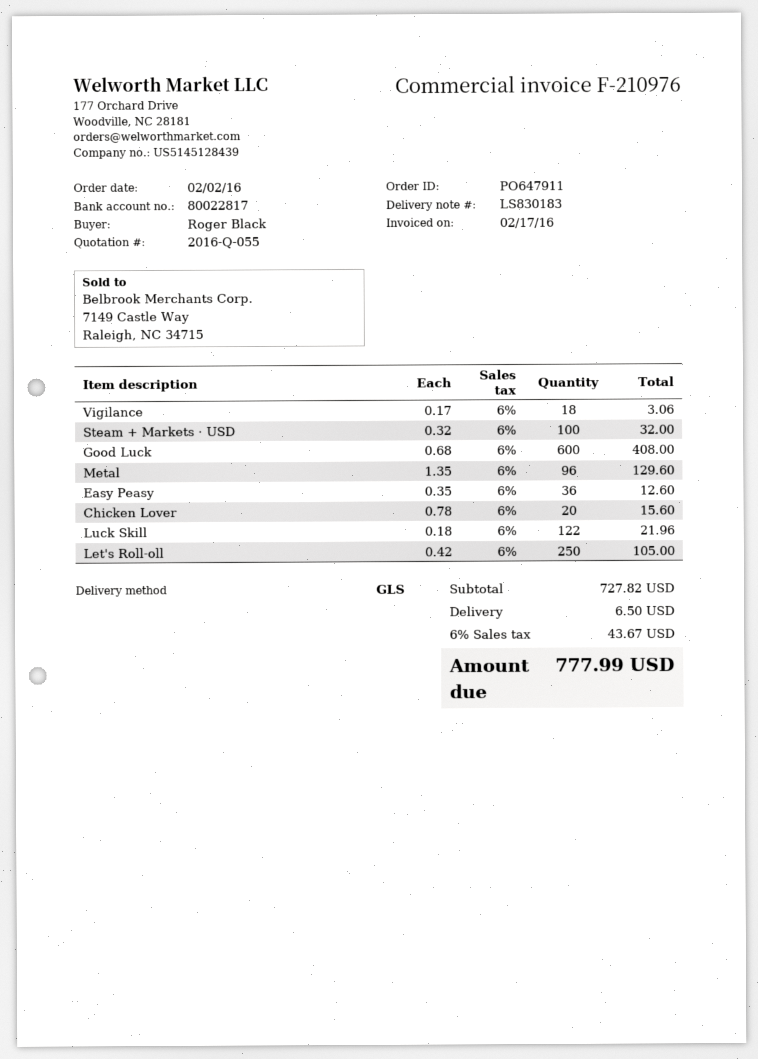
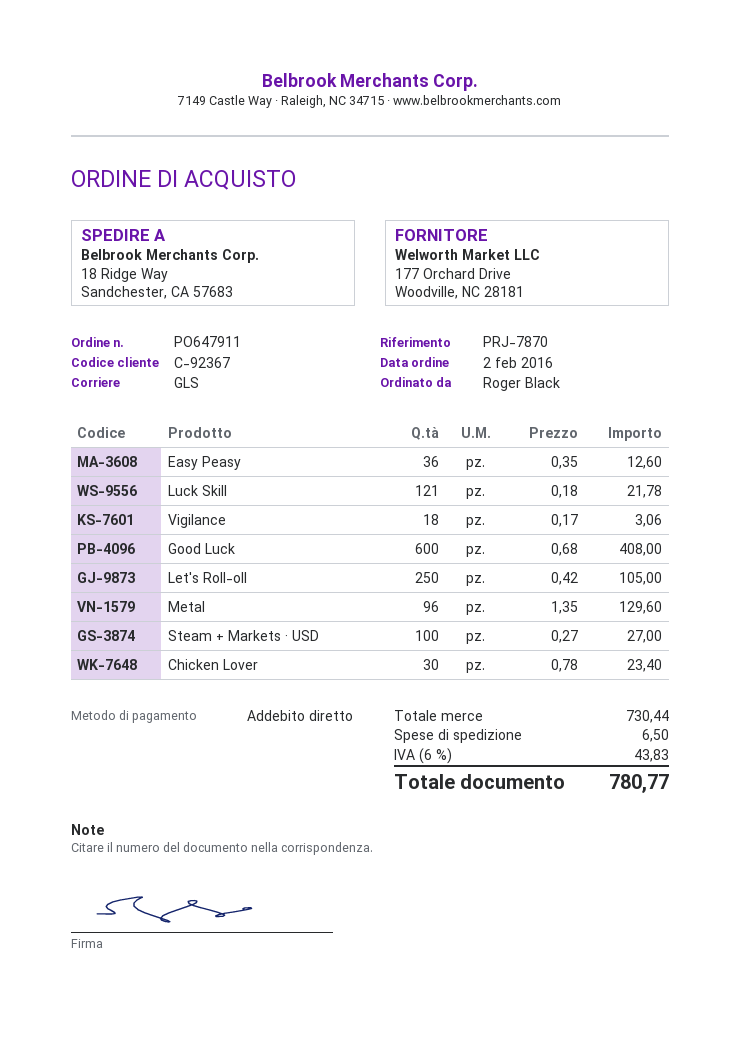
Steam + Markets · USD: 100 x 0.32 = 32.00 -> 100 x 0.27 = 27.00
Chicken Lover: 20 x 0.78 = 15.60 -> 30 x 0.78 = 23.40
Luck Skill: 122 x 0.18 = 21.96 -> 121 x 0.18 = 21.78
subtotal: 727.82 -> 730.44
tax: 6% = 43.67 -> 6% = 43.83
total: 777.99 -> 780.77

